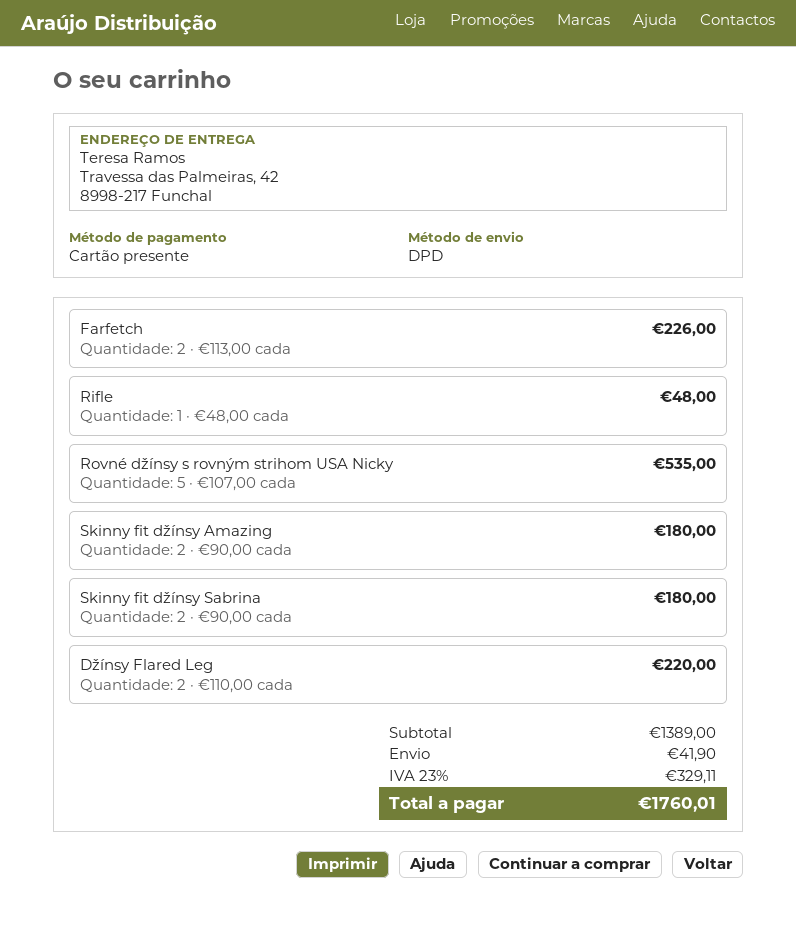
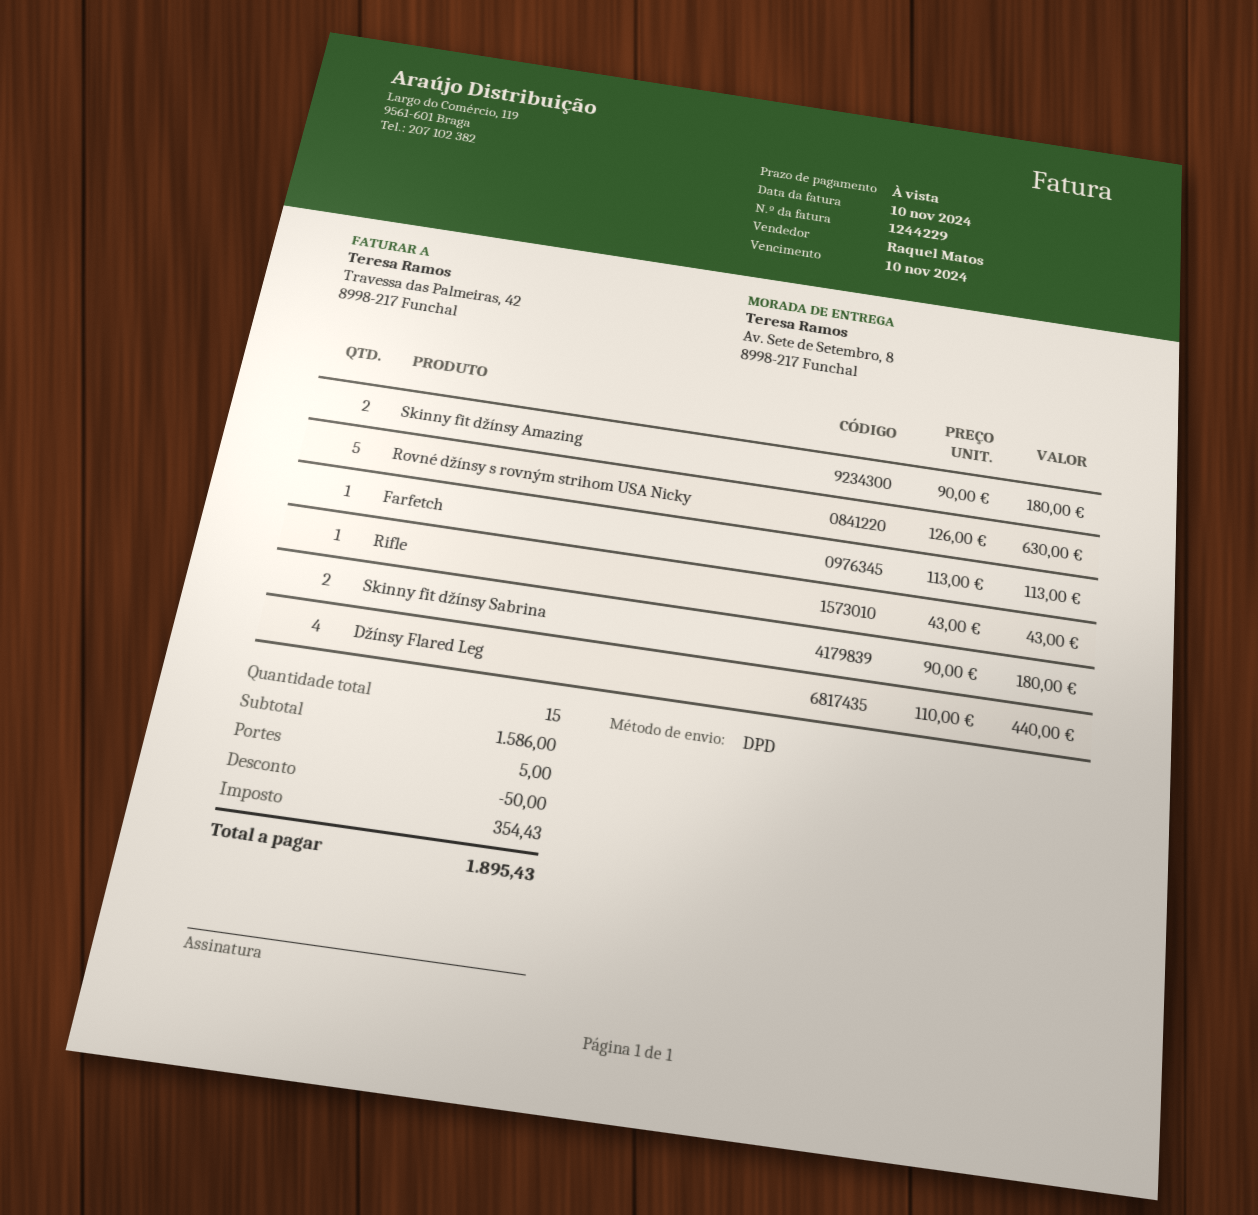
ship to: Travessa das Palmeiras, 42, 8998-217 Funchal -> Av. Sete de Setembro, 8, 8998-217 Funchal
Farfetch: 2 x 113.00 = 226.00 -> 1 x 113.00 = 113.00
Rifle: 1 x 48.00 = 48.00 -> 1 x 43.00 = 43.00
Rovné džínsy s rovným strihom USA Nicky: 5 x 107.00 = 535.00 -> 5 x 126.00 = 630.00
Džínsy Flared Leg: 2 x 110.00 = 220.00 -> 4 x 110.00 = 440.00
subtotal: 1389.00 -> 1586.00
discount: none -> 50.00
shipping: 41.90 -> 5.00
tax: 329.11 -> 354.43
total: 1760.01 -> 1895.43

